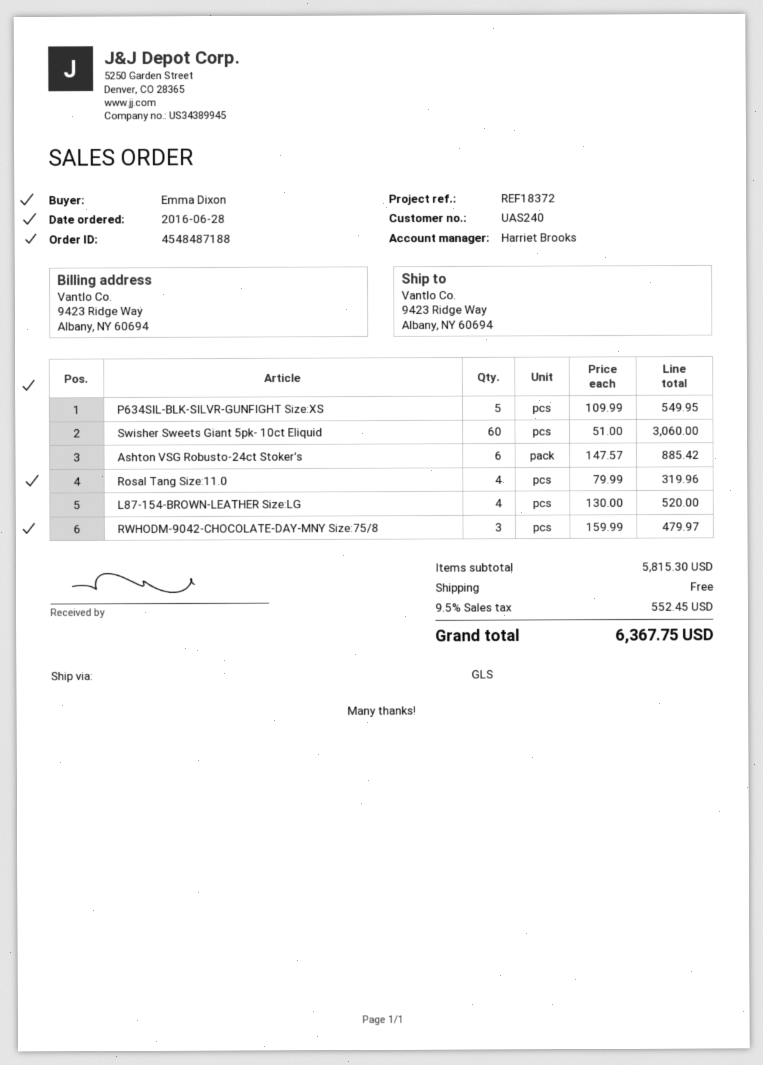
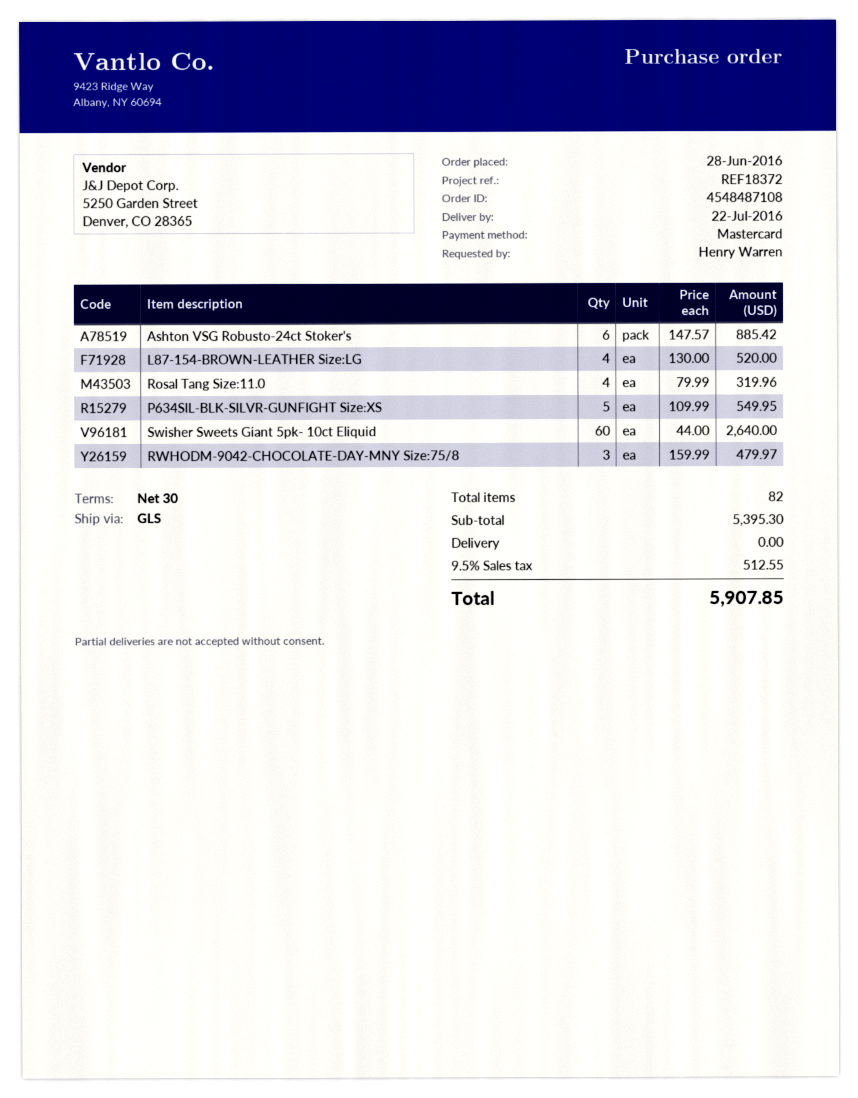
order number: 4548487188 -> 4548487108
ordered by: Emma Dixon -> Henry Warren
Swisher Sweets Giant 5pk- 10ct Eliquid: 60 x 51.00 = 3060.00 -> 60 x 44.00 = 2640.00
subtotal: 5815.30 -> 5395.30
tax: 9.5% = 552.45 -> 9.5% = 512.55
total: 6367.75 -> 5907.85

